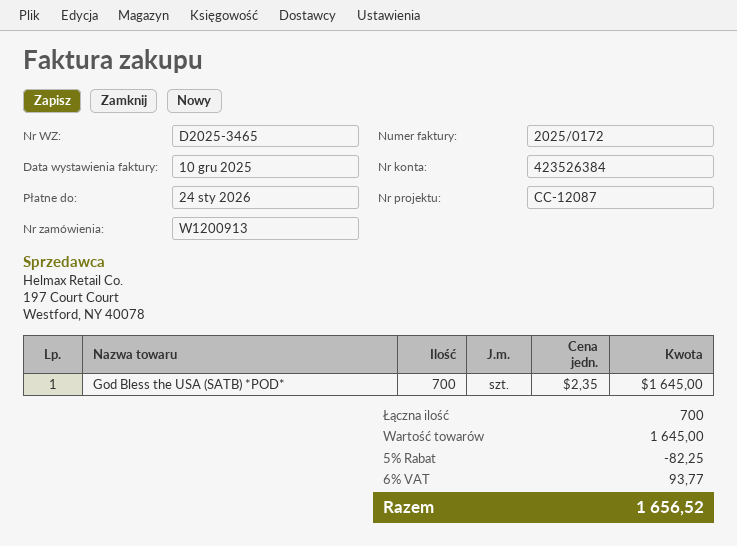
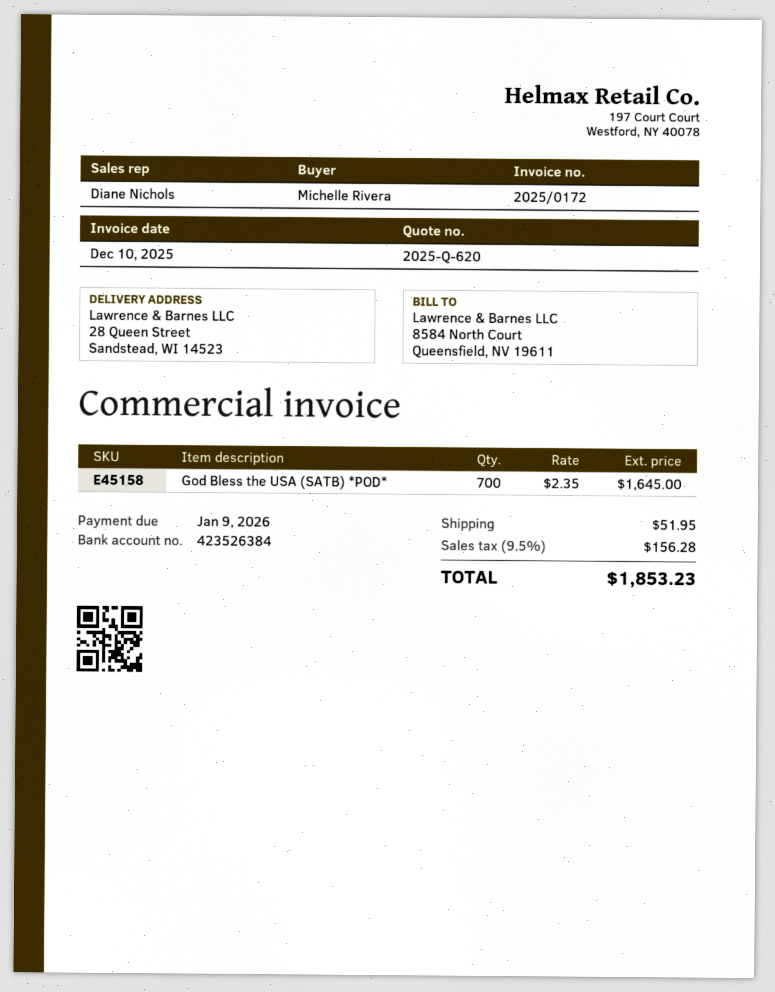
due date: 2026-01-24 -> 2026-01-09
discount: 5% = 82.25 -> none
shipping: none -> 51.95
tax: 6% = 93.77 -> 9.5% = 156.28
total: 1656.52 -> 1853.23

